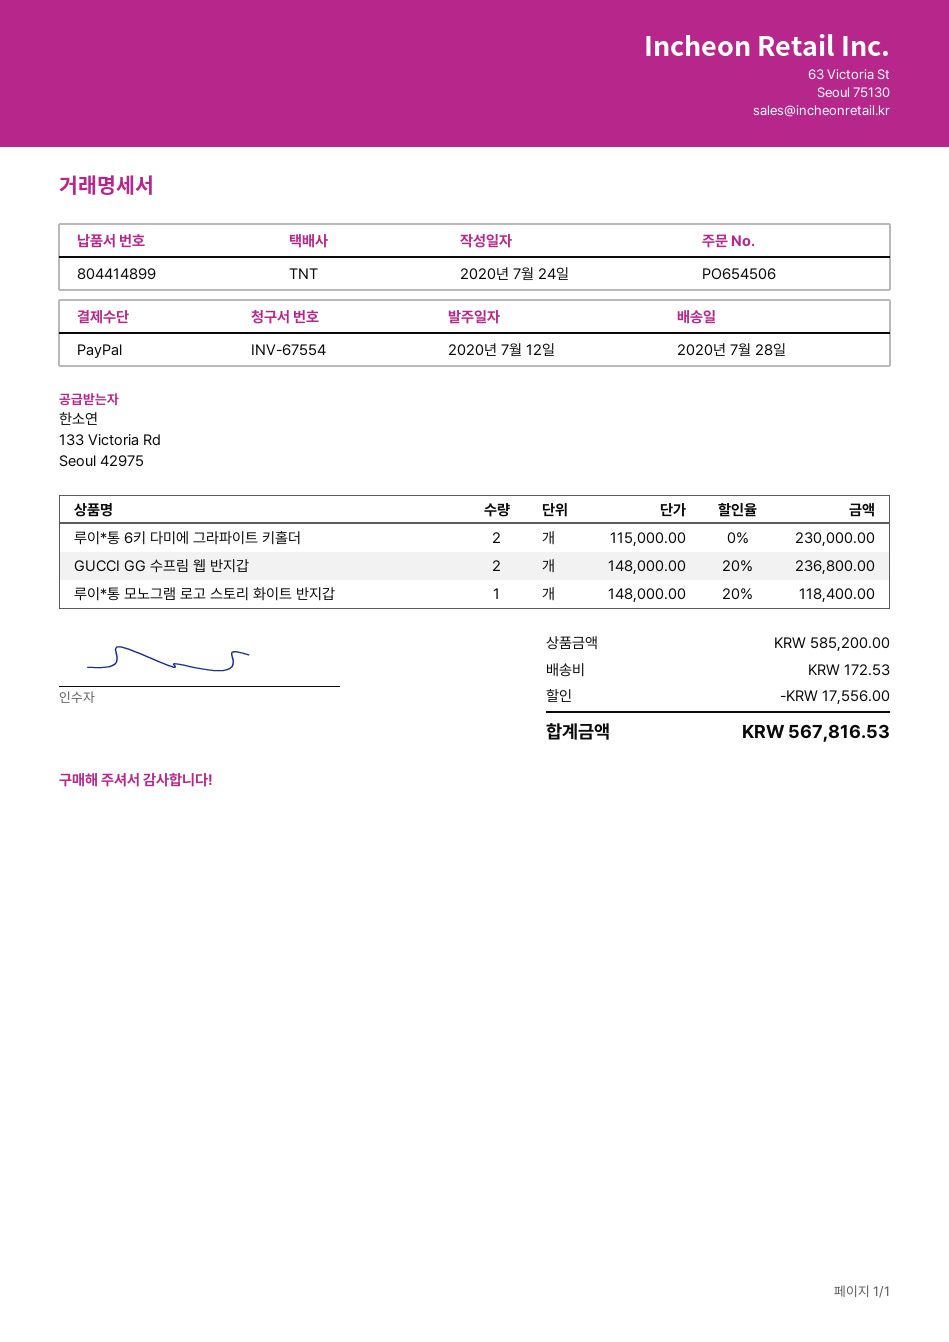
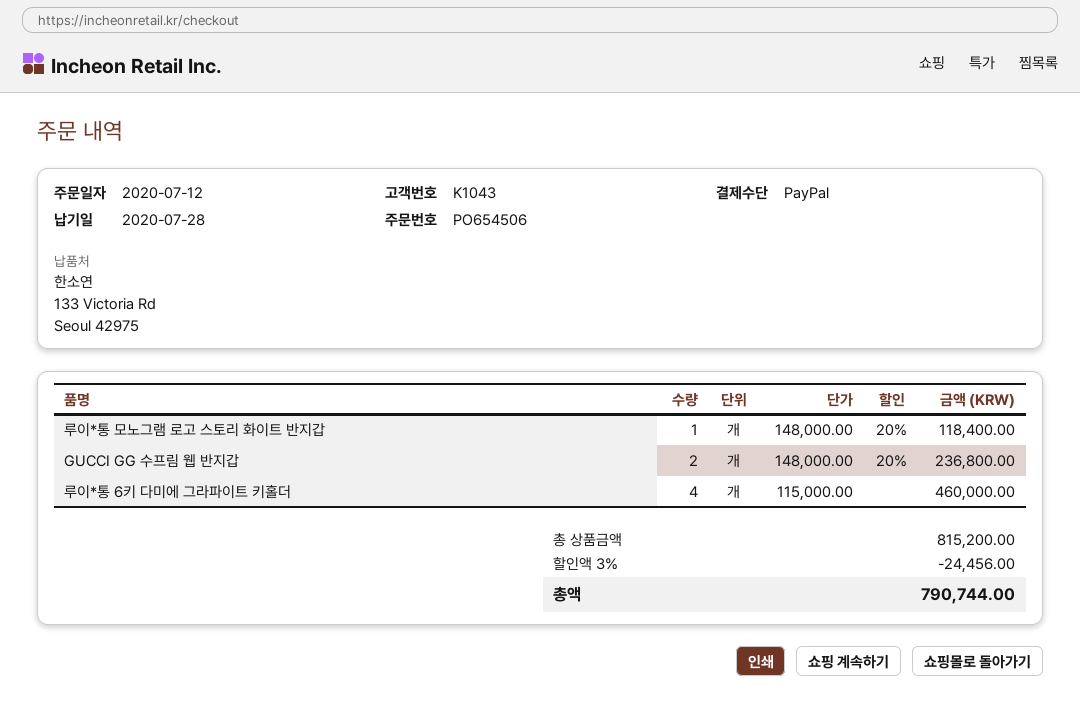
루이*통 6키 다미에 그라파이트 키홀더: 2 x 115000.00 = 230000.00 -> 4 x 115000.00 = 460000.00
subtotal: 585200.00 -> 815200.00
discount: 17556.00 -> 24456.00
shipping: 172.53 -> none
total: 567816.53 -> 790744.00

